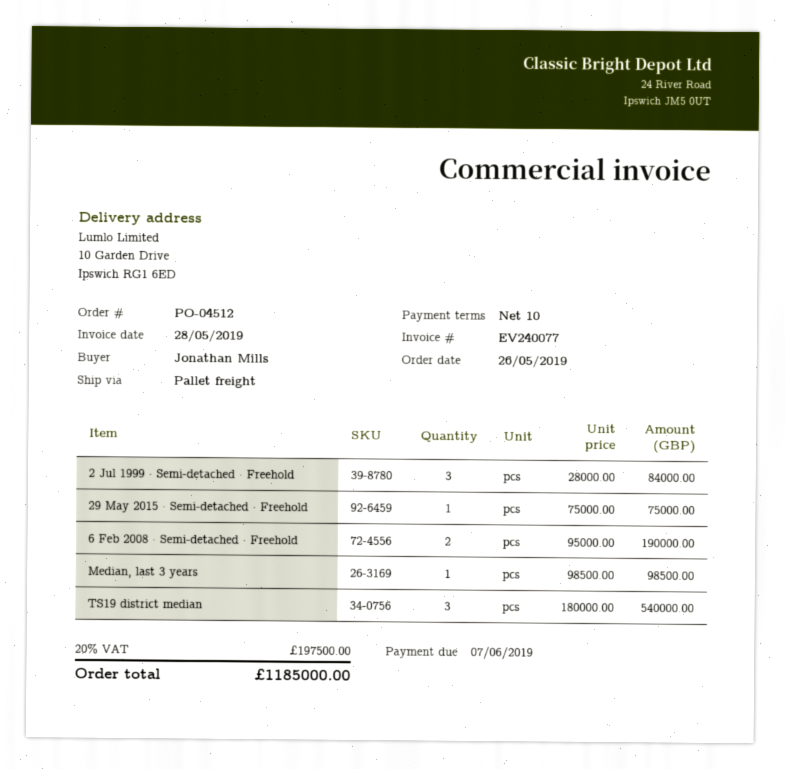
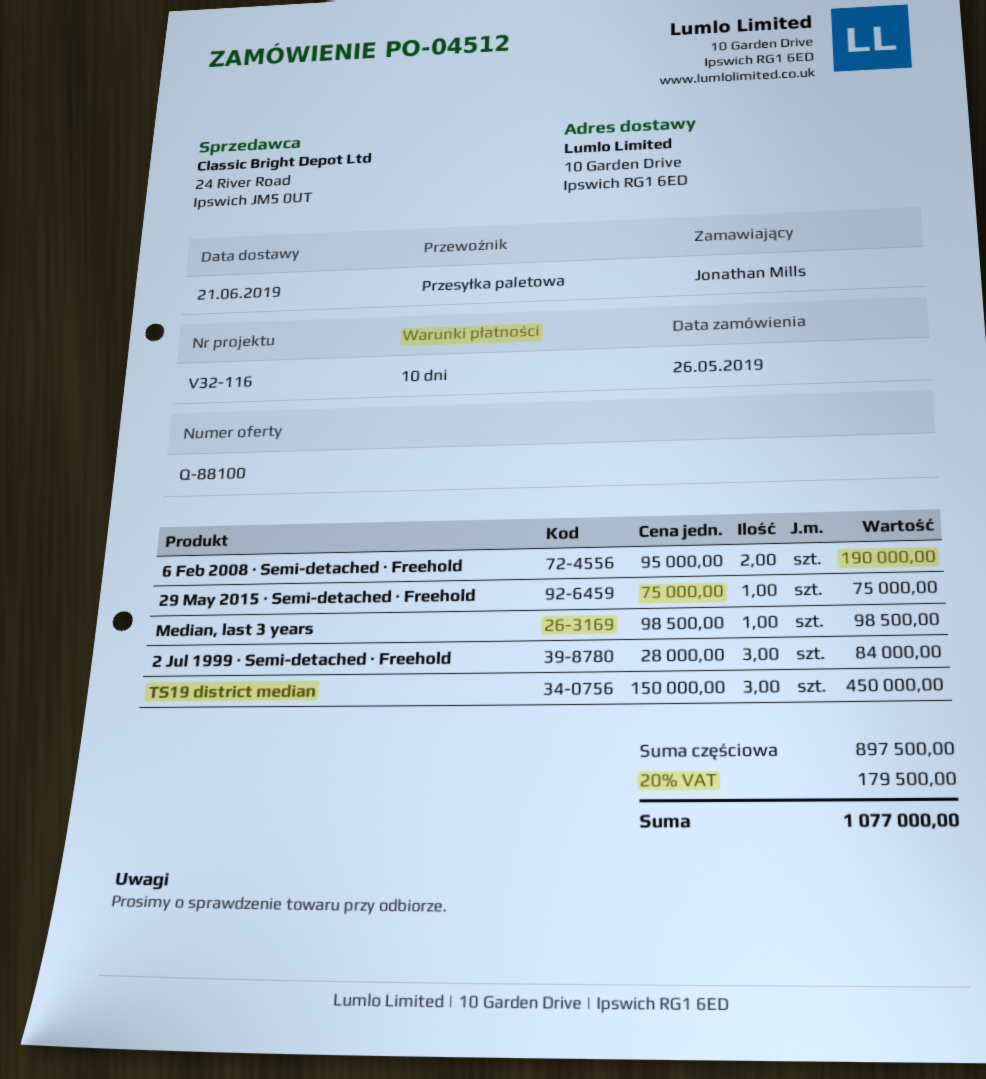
TS19 district median: 3 x 180000.00 = 540000.00 -> 3 x 150000.00 = 450000.00
tax: 20% = 197500.00 -> 20% = 179500.00
total: 1185000.00 -> 1077000.00

